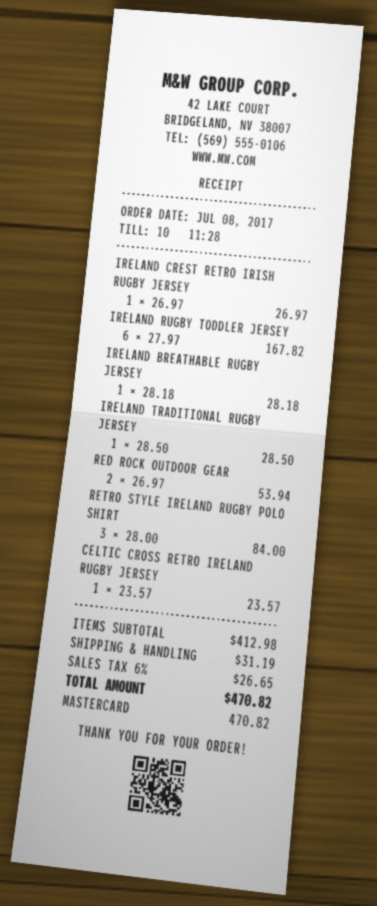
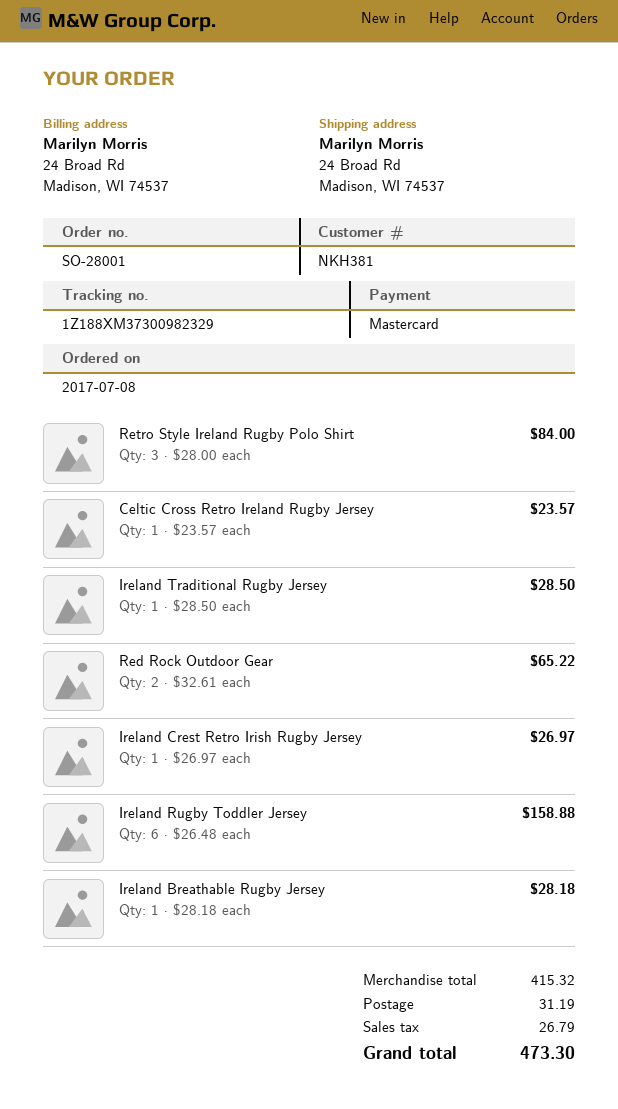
IRELAND RUGBY TODDLER JERSEY: 6 x 27.97 = 167.82 -> 6 x 26.48 = 158.88
RED ROCK OUTDOOR GEAR: 2 x 26.97 = 53.94 -> 2 x 32.61 = 65.22
subtotal: 412.98 -> 415.32
tax: 26.65 -> 26.79
total: 470.82 -> 473.30

